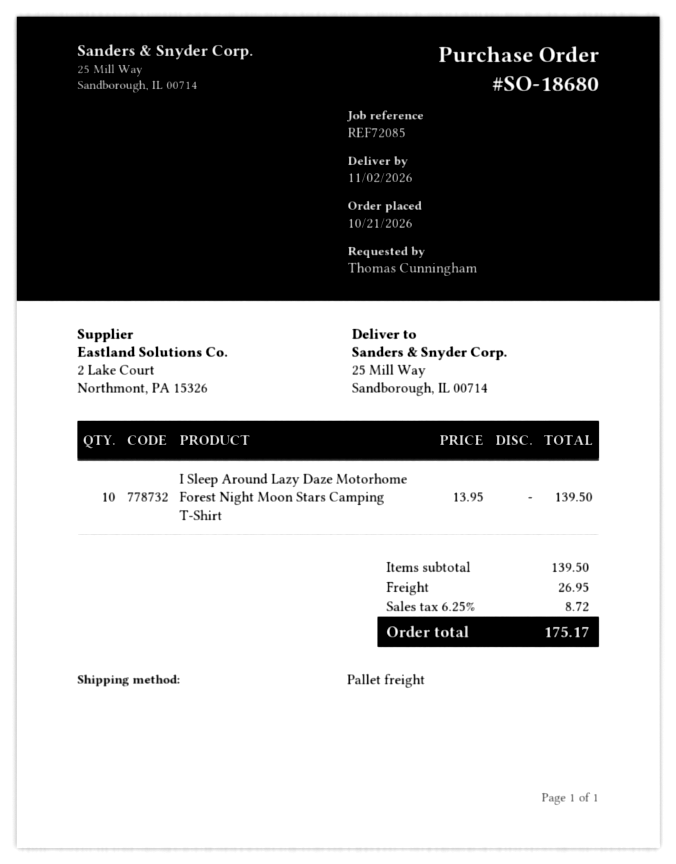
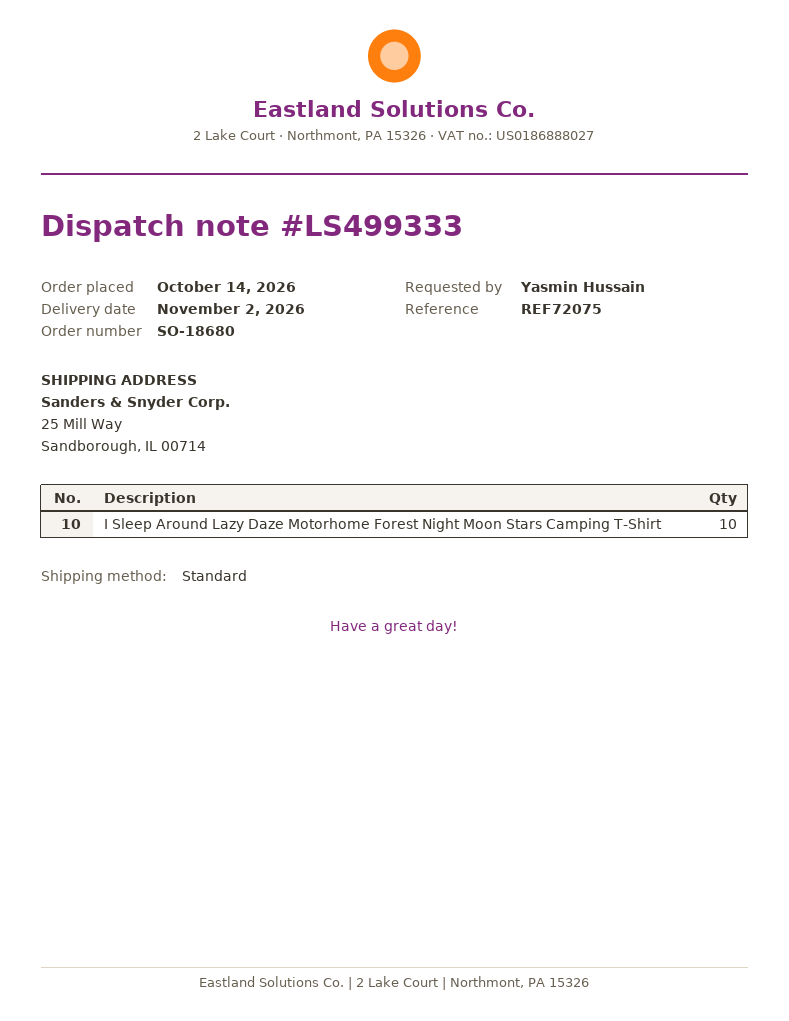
order date: 2026-10-21 -> 2026-10-14
reference: REF72085 -> REF72075
ordered by: Thomas Cunningham -> Yasmin Hussain
shipping method: pallet freight -> standard

